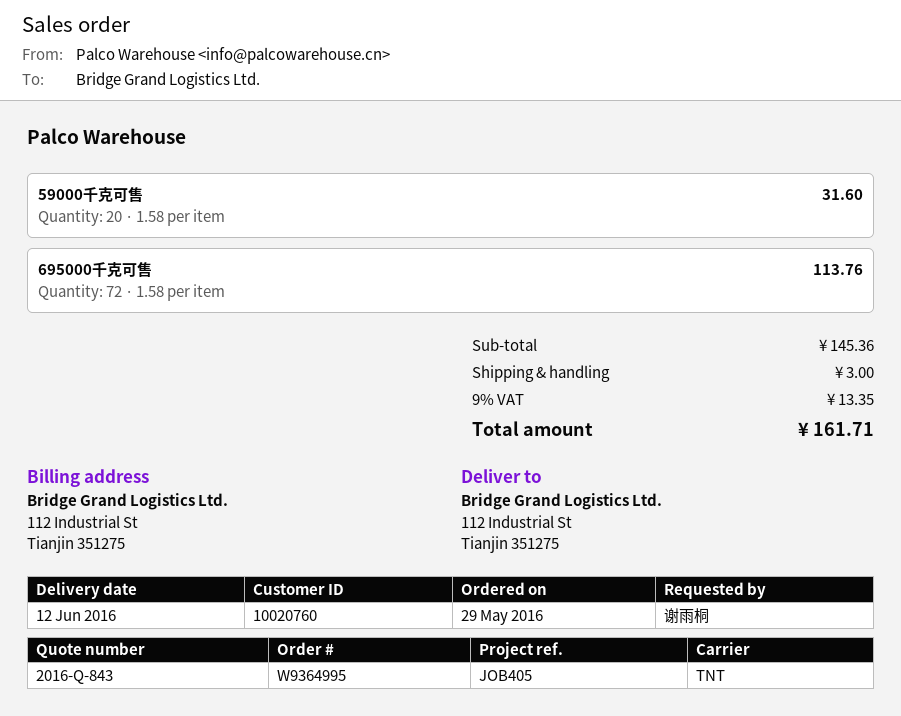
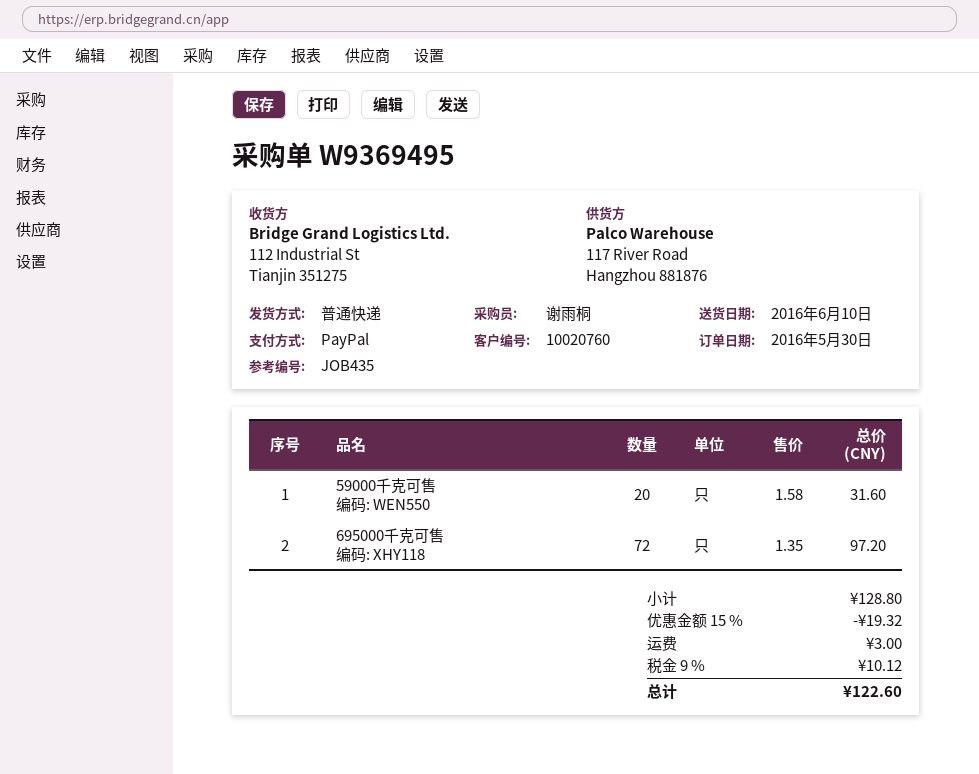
order number: W9364995 -> W9369495
order date: 2016-05-29 -> 2016-05-30
delivery date: 2016-06-12 -> 2016-06-10
reference: JOB405 -> JOB435
shipping method: TNT -> standard
695000千克可售: 72 x 1.58 = 113.76 -> 72 x 1.35 = 97.20
subtotal: 145.36 -> 128.80
discount: none -> 15% = 19.32
tax: 9% = 13.35 -> 9% = 10.12
total: 161.71 -> 122.60

